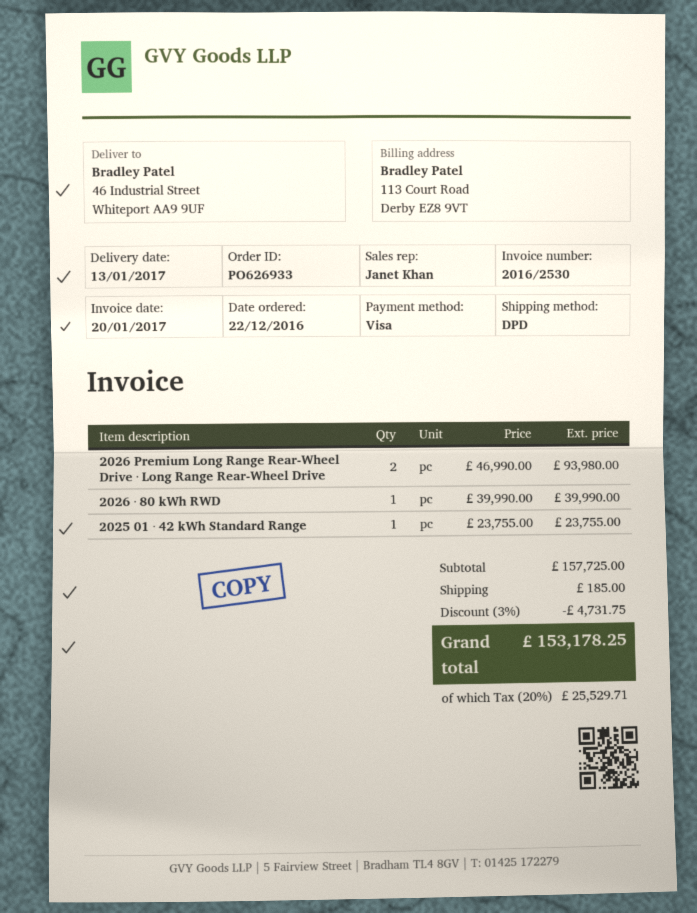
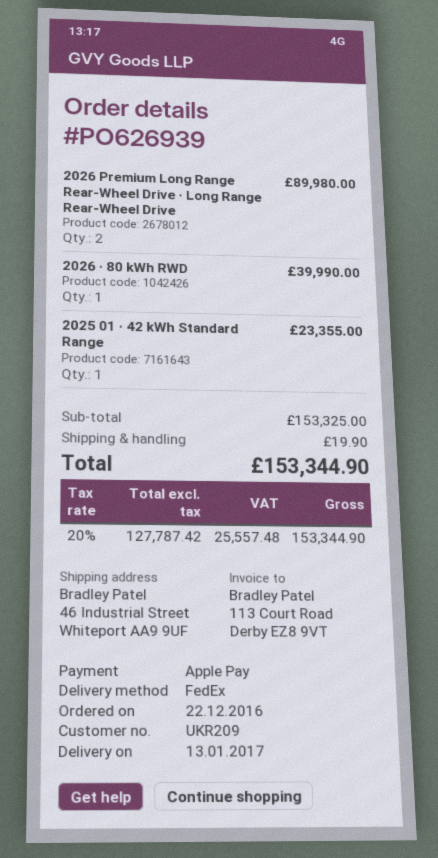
order number: PO626933 -> PO626939
payment method: Visa -> Apple Pay
shipping method: DPD -> FedEx
2026 Premium Long Range Rear-Wheel Drive · Long Range Rear-Wheel Drive: 2 for 93980.00 -> 2 for 89980.00
2025 01 · 42 kWh Standard Range: 1 for 23755.00 -> 1 for 23355.00
subtotal: 157725.00 -> 153325.00
discount: 3% = 4731.75 -> none
shipping: 185.00 -> 19.90
tax: 20% = 25529.71 -> 20% = 25557.48
total: 153178.25 -> 153344.90

